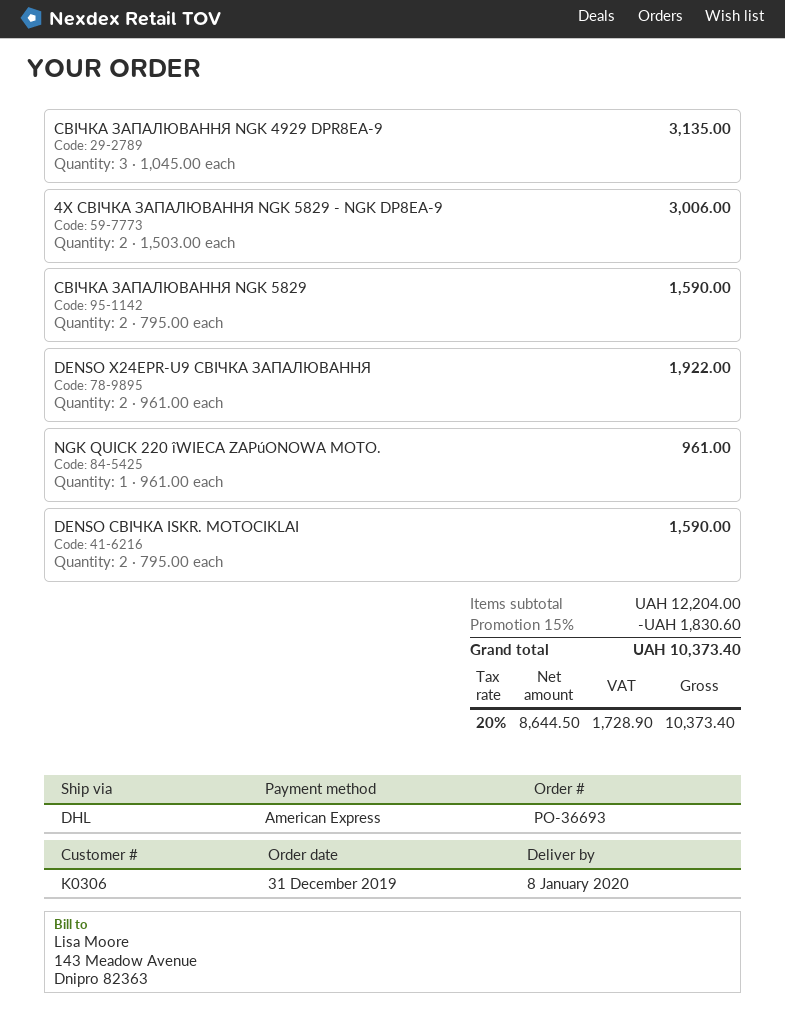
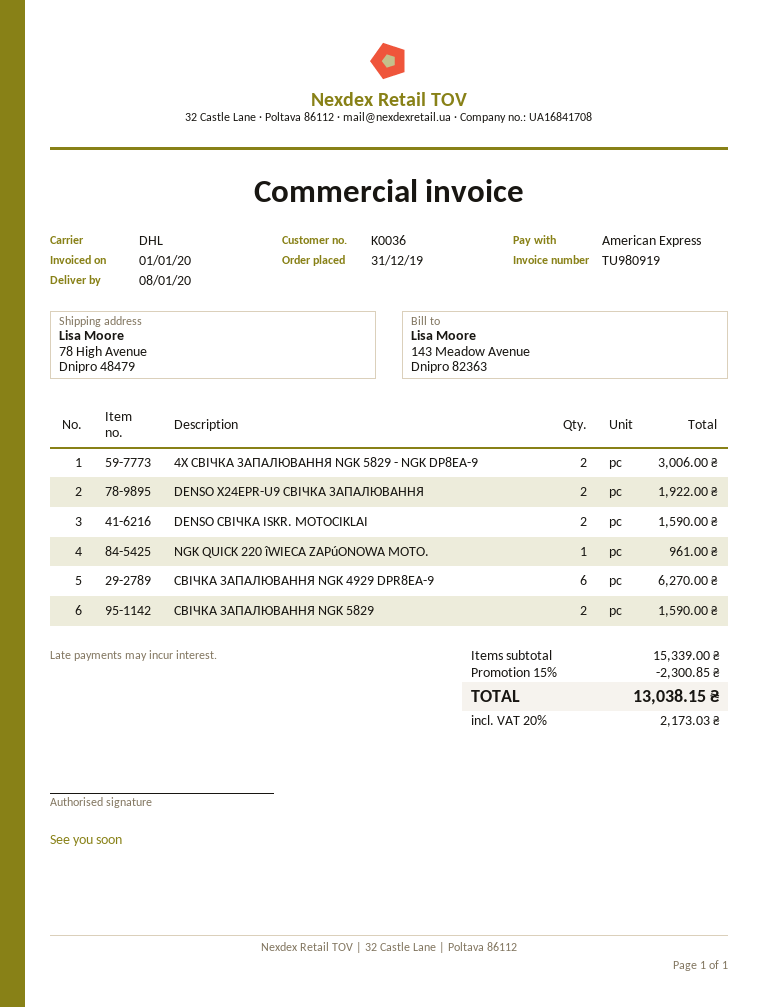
customer number: K0306 -> K0036
СВІЧКА ЗАПАЛЮВАННЯ NGK 4929 DPR8EA-9: 3 for 3135.00 -> 6 for 6270.00
subtotal: 12204.00 -> 15339.00
discount: 15% = 1830.60 -> 15% = 2300.85
tax: 20% = 1728.90 -> 20% = 2173.03
total: 10373.40 -> 13038.15

